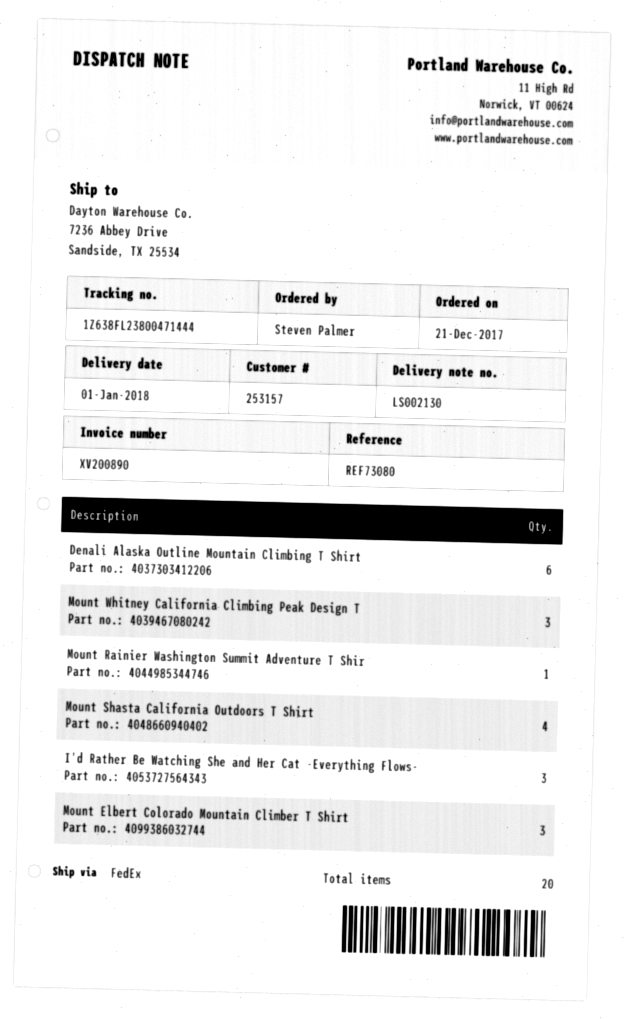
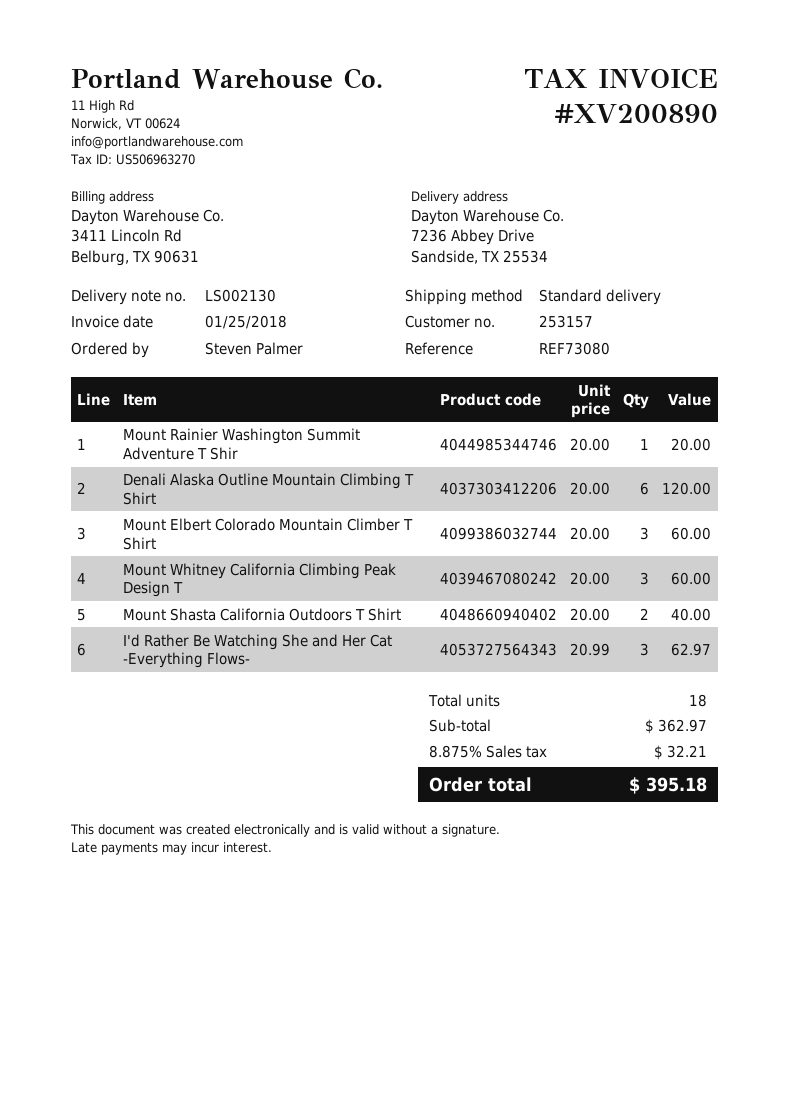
shipping method: FedEx -> standard
Mount Shasta California Outdoors T Shirt: 4 -> 2
total quantity: 20 -> 18

